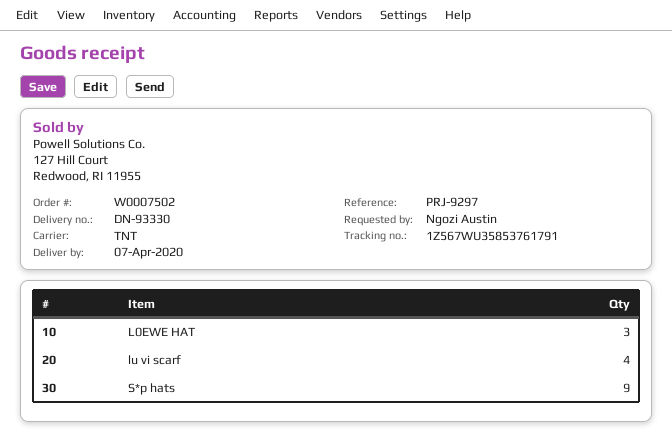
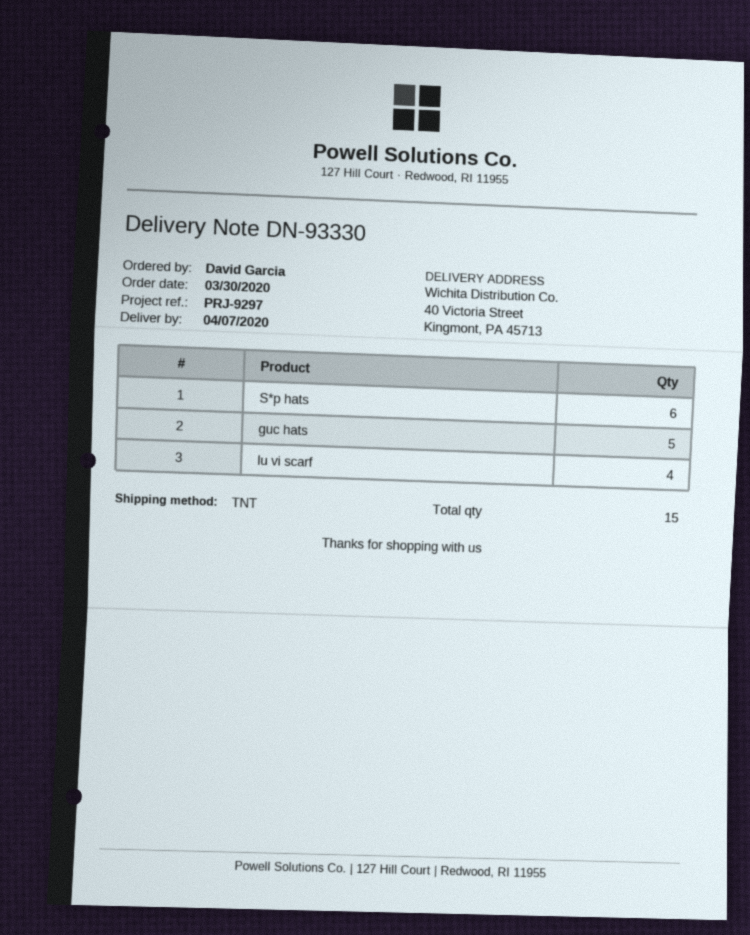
ordered by: Ngozi Austin -> David Garcia
L0EWE HAT: 3 -> none
S*p hats: 9 -> 6
guc hats: none -> 5

